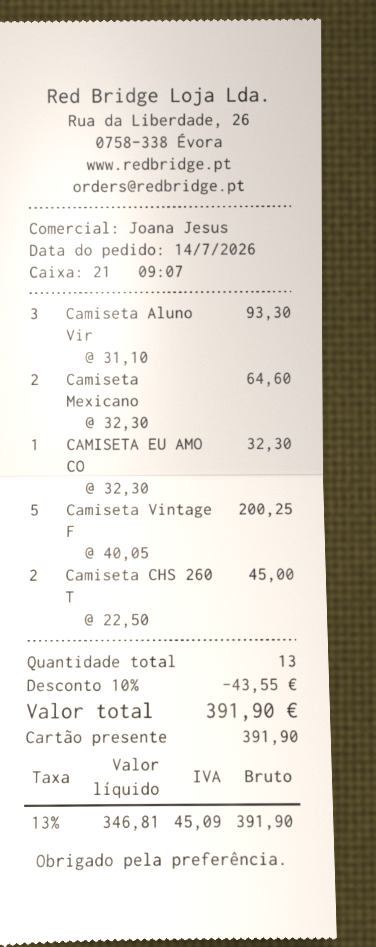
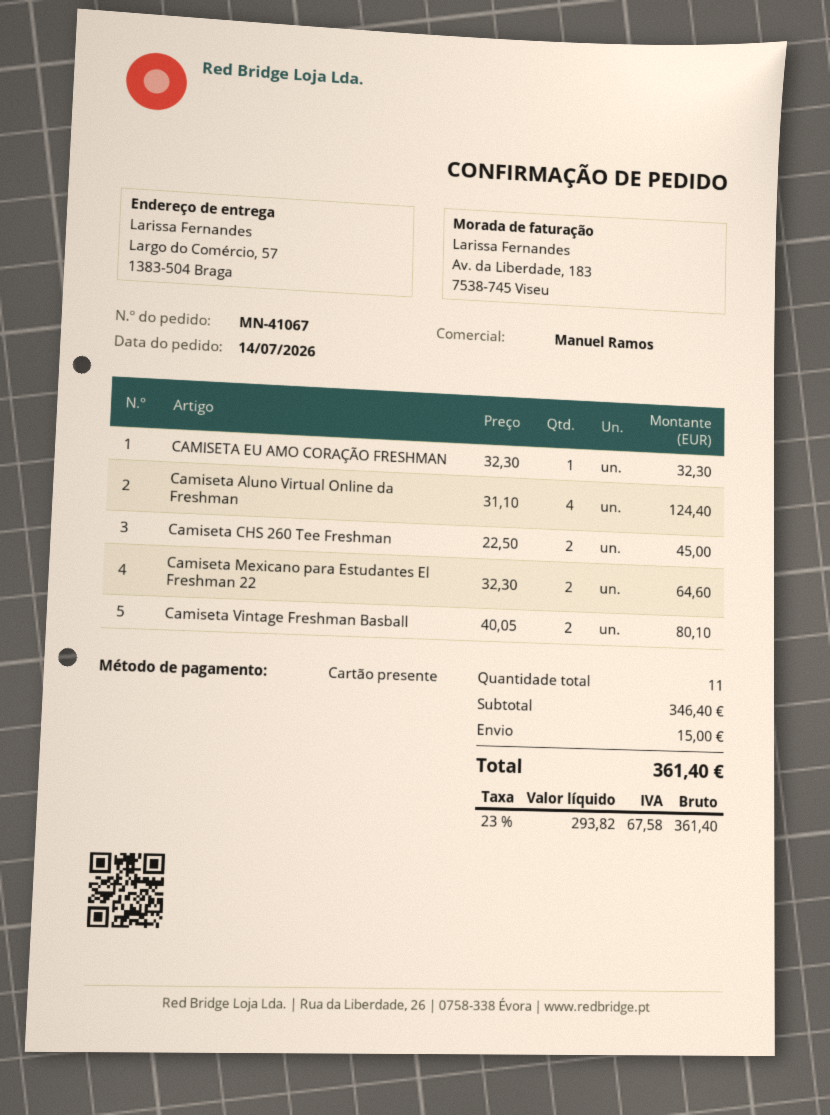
sales rep: Joana Jesus -> Manuel Ramos
Camiseta Aluno Vir: 3 x 31.10 = 93.30 -> 4 x 31.10 = 124.40
Camiseta Vintage F: 5 x 40.05 = 200.25 -> 2 x 40.05 = 80.10
total quantity: 13 -> 11
discount: 10% = 43.55 -> none
shipping: none -> 15.00
net: 346.81 -> 293.82
tax: 13% = 45.09 -> 23% = 67.58
total: 391.90 -> 361.40

